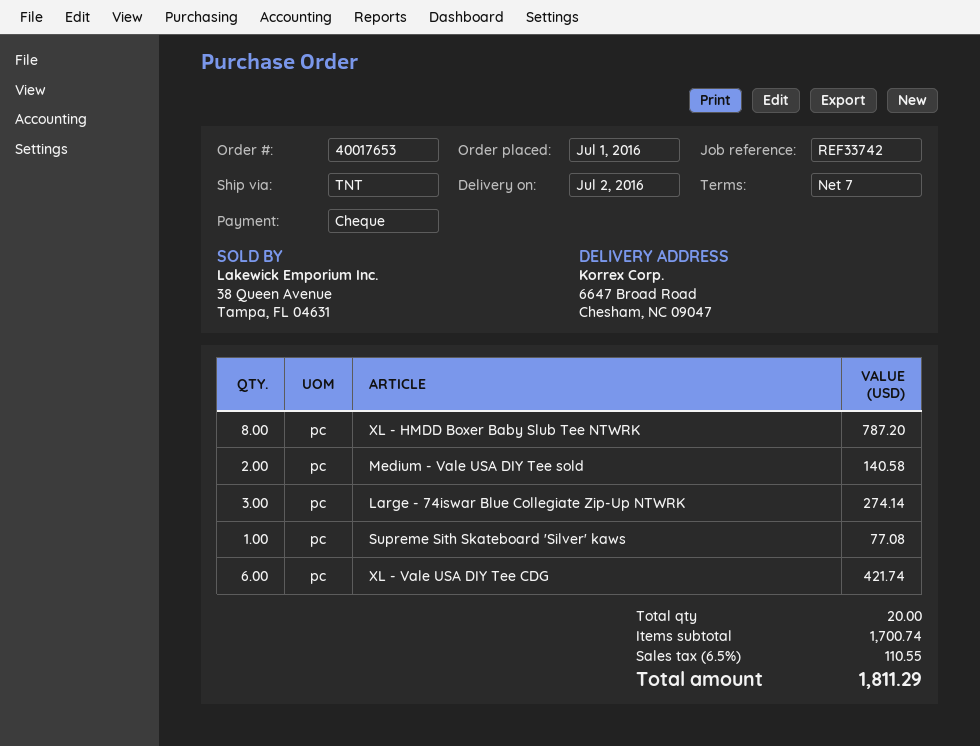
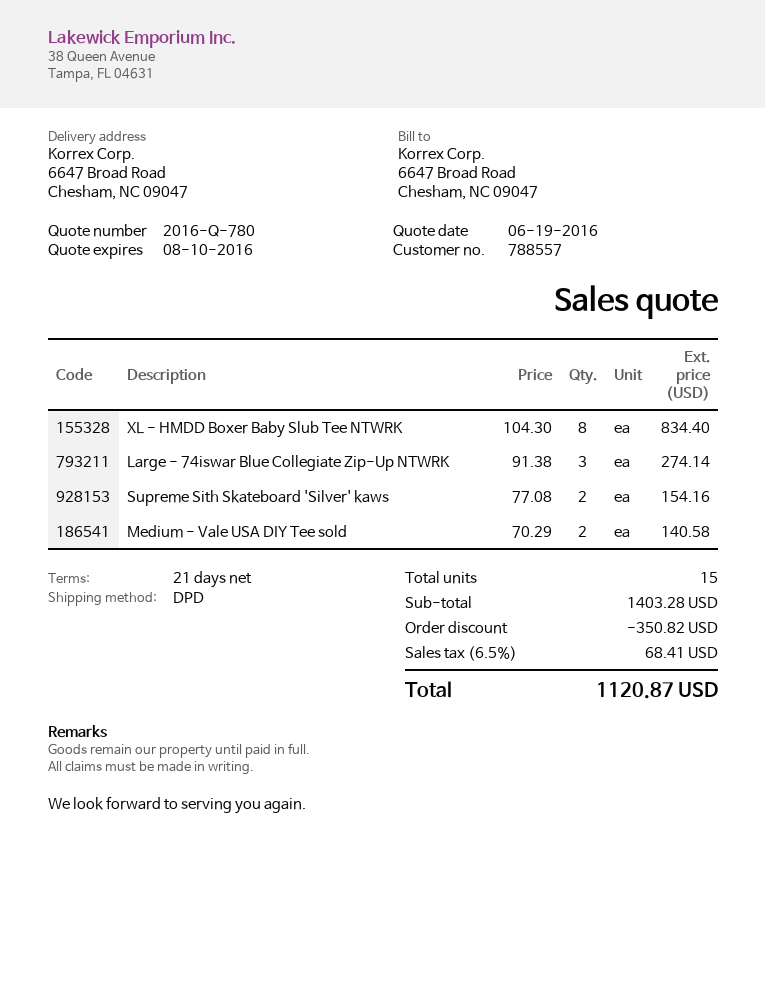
payment terms: 7 days -> 21 days
shipping method: TNT -> DPD
XL - HMDD Boxer Baby Slub Tee NTWRK: 8 for 787.20 -> 8 for 834.40
Supreme Sith Skateboard 'Silver' kaws: 1 for 77.08 -> 2 for 154.16
XL - Vale USA DIY Tee CDG: 6 for 421.74 -> none
total quantity: 20 -> 15
subtotal: 1700.74 -> 1403.28
discount: none -> 350.82
tax: 6.5% = 110.55 -> 6.5% = 68.41
total: 1811.29 -> 1120.87

